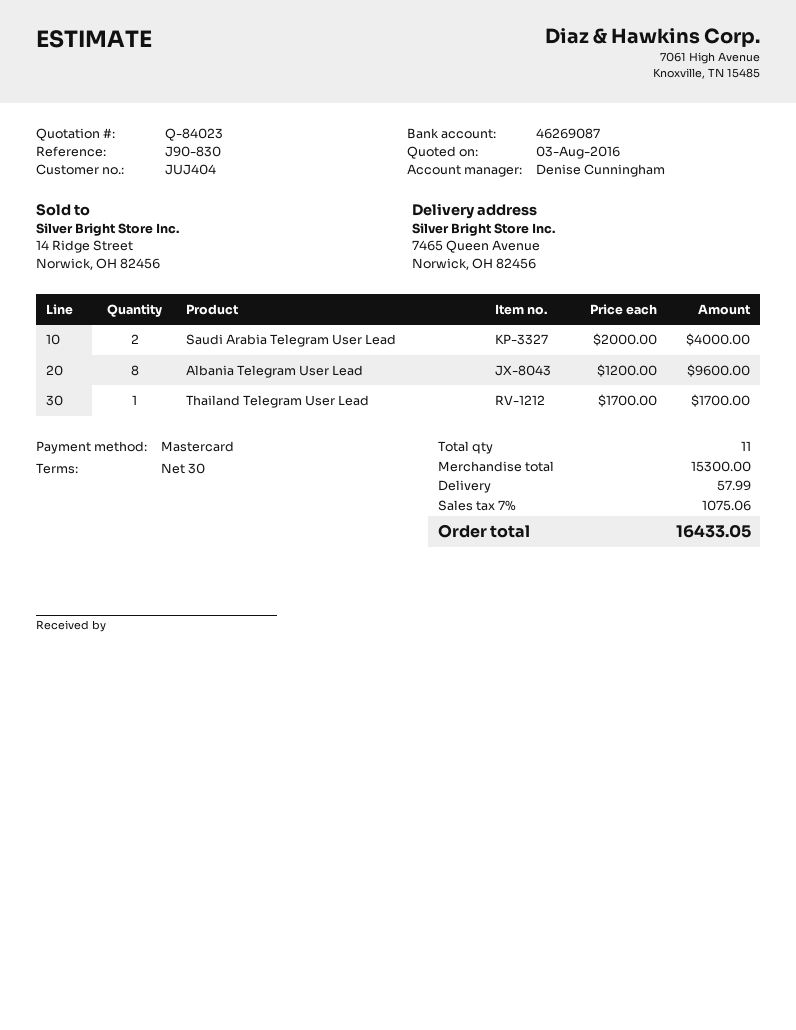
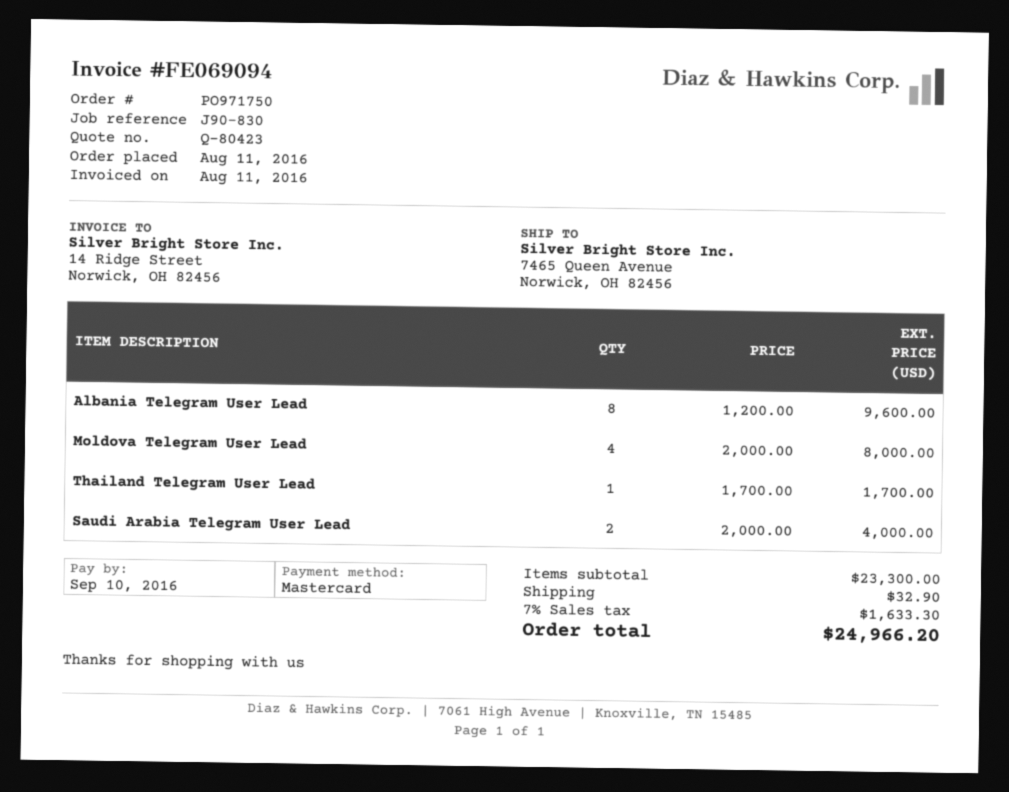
quote number: Q-84023 -> Q-80423
Moldova Telegram User Lead: none -> 4 x 2000.00 = 8000.00
subtotal: 15300.00 -> 23300.00
shipping: 57.99 -> 32.90
tax: 7% = 1075.06 -> 7% = 1633.30
total: 16433.05 -> 24966.20

